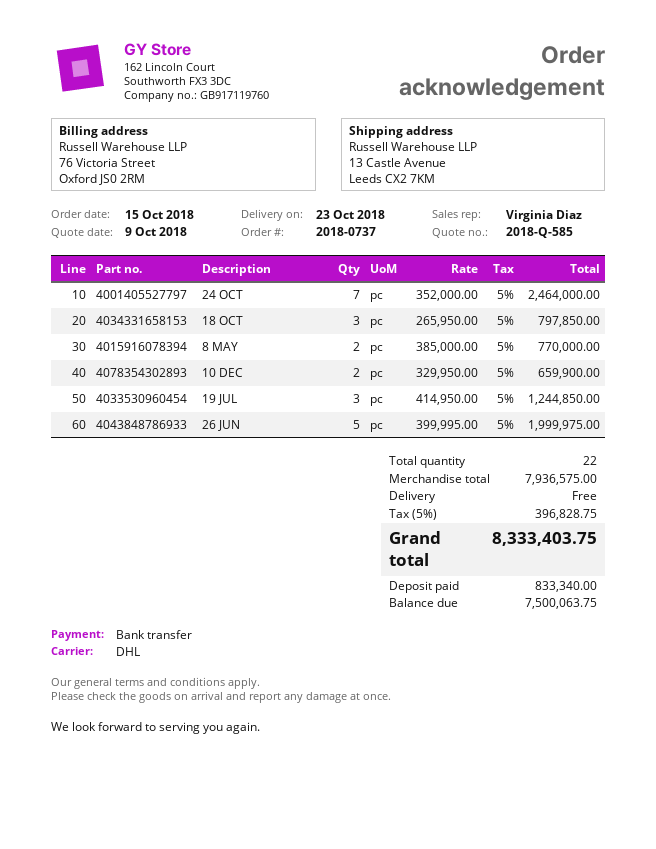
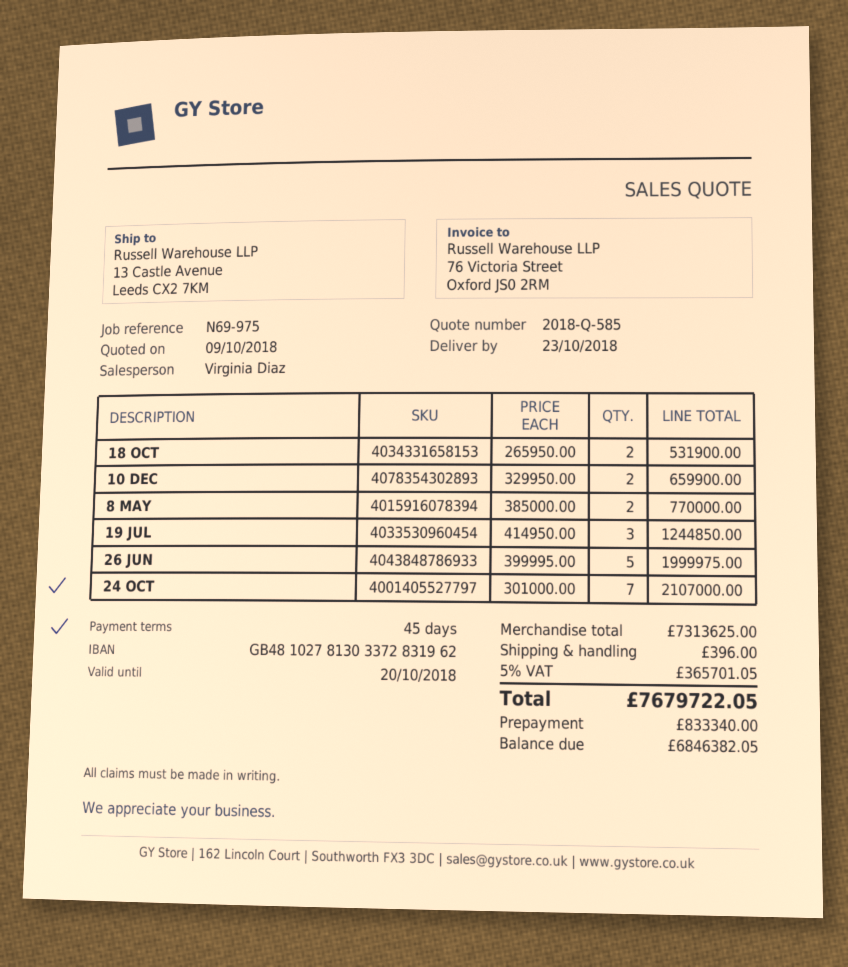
24 OCT: 7 x 352000.00 = 2464000.00 -> 7 x 301000.00 = 2107000.00
18 OCT: 3 x 265950.00 = 797850.00 -> 2 x 265950.00 = 531900.00
subtotal: 7936575.00 -> 7313625.00
shipping: 0.00 -> 396.00
tax: 5% = 396828.75 -> 5% = 365701.05
total: 8333403.75 -> 7679722.05
balance: 7500063.75 -> 6846382.05

